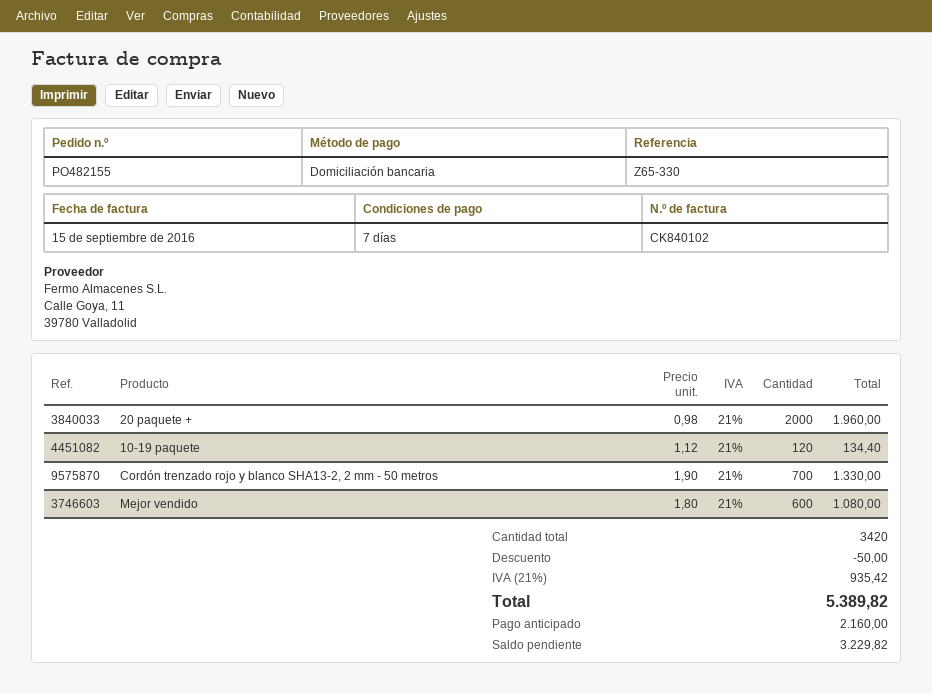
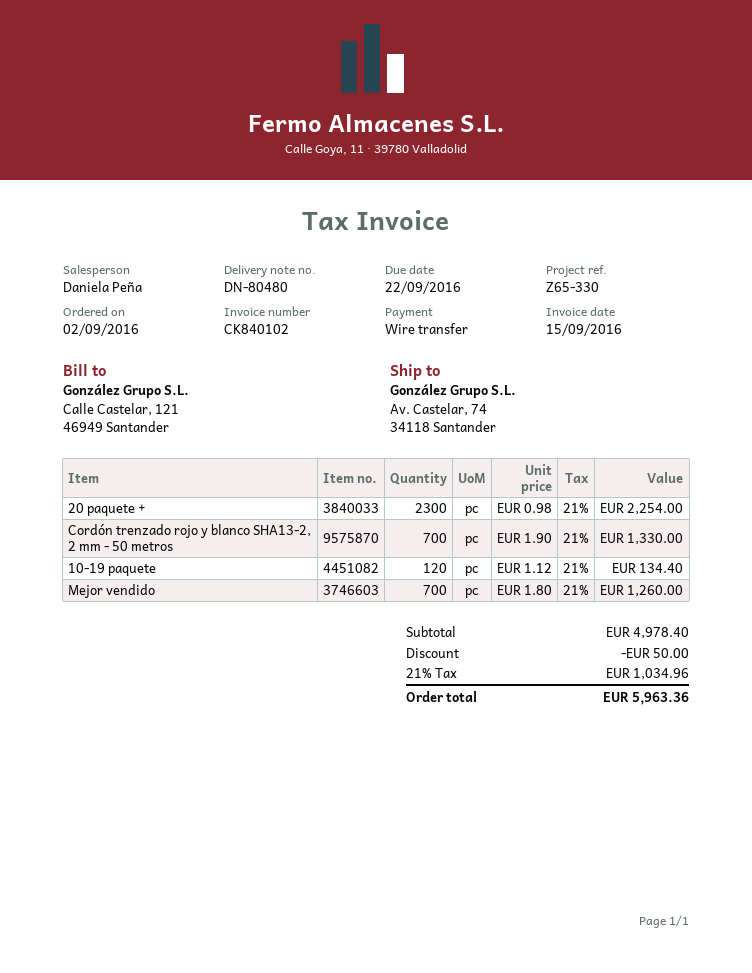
payment method: direct debit -> bank transfer
20 paquete +: 2000 x 0.98 = 1960.00 -> 2300 x 0.98 = 2254.00
Mejor vendido: 600 x 1.80 = 1080.00 -> 700 x 1.80 = 1260.00
tax: 21% = 935.42 -> 21% = 1034.96
total: 5389.82 -> 5963.36

